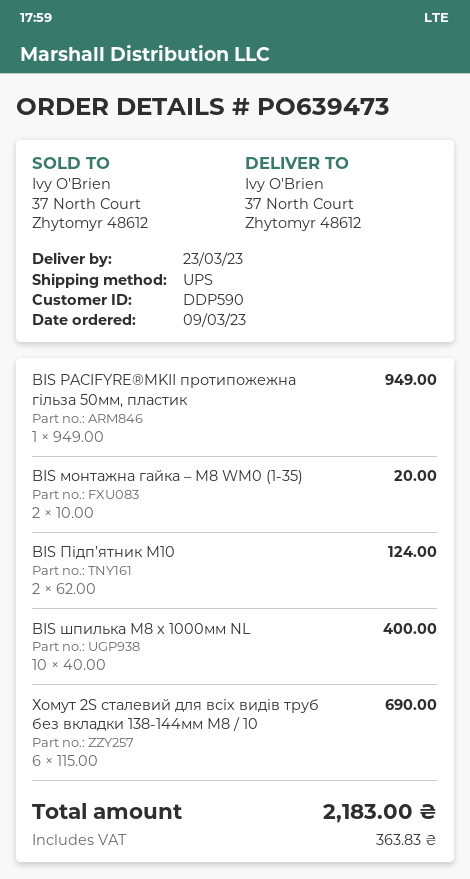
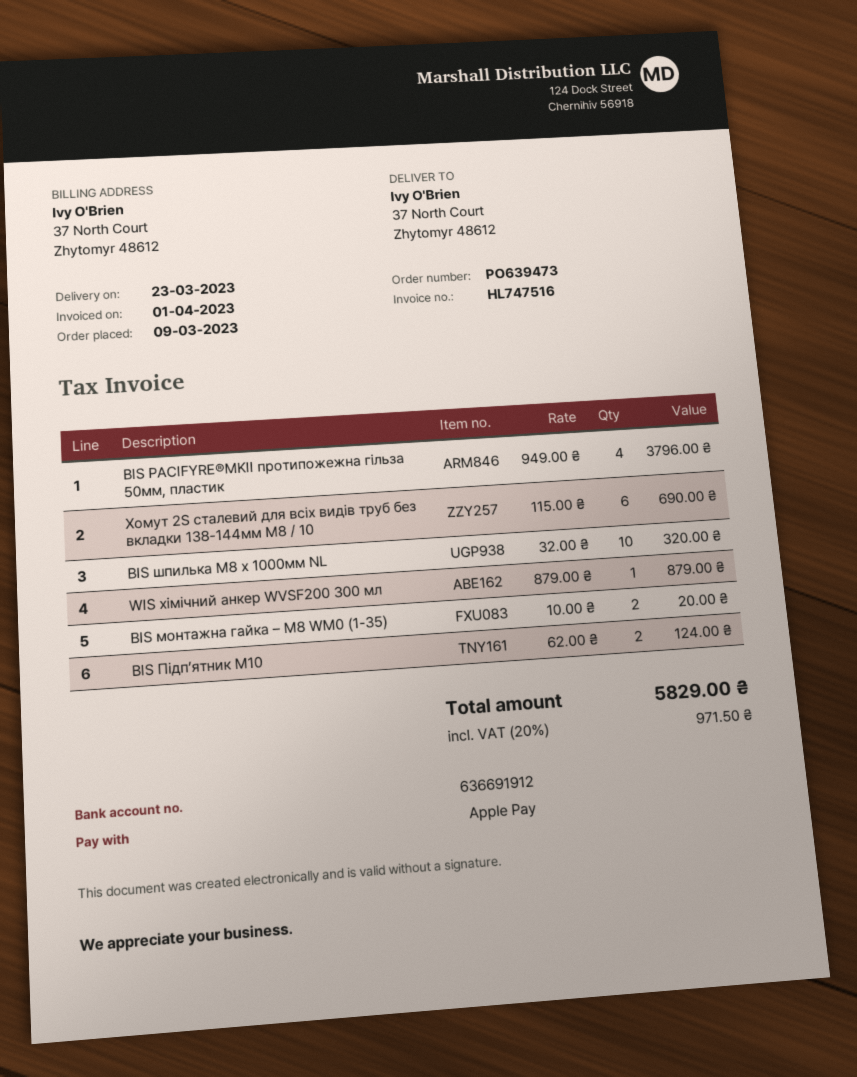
BIS PACIFYRE®MKII протипожежна гільза 50мм, пластик: 1 x 949.00 = 949.00 -> 4 x 949.00 = 3796.00
BIS шпилька М8 х 1000мм NL: 10 x 40.00 = 400.00 -> 10 x 32.00 = 320.00
WIS хімічний анкер WVSF200 300 мл: none -> 1 x 879.00 = 879.00
tax: 363.83 -> 971.50
total: 2183.00 -> 5829.00

